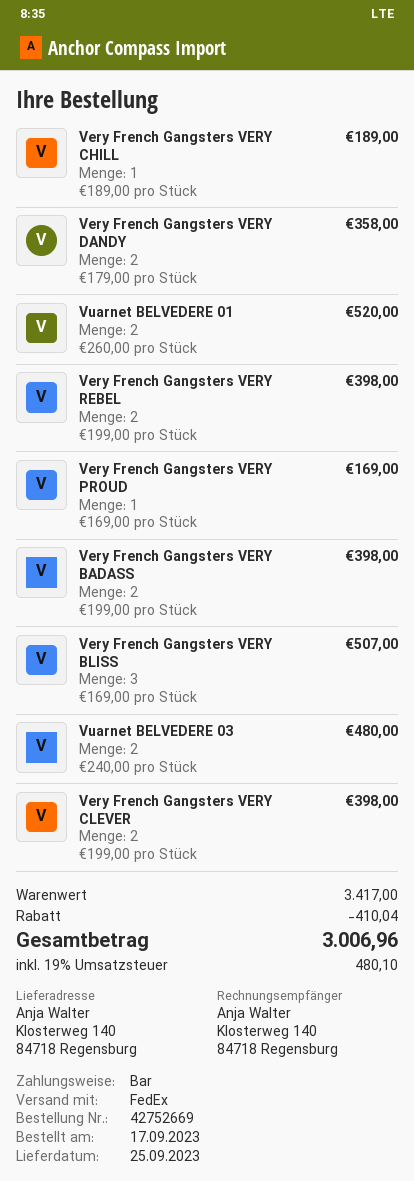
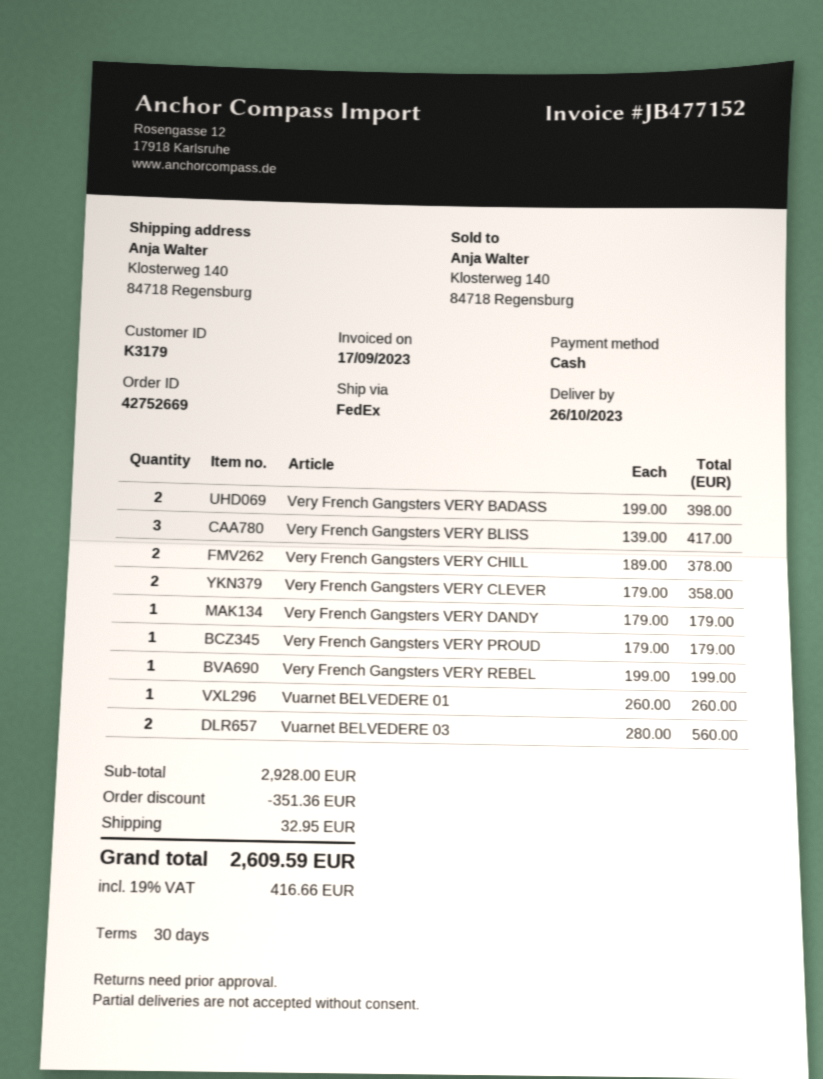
delivery date: 2023-09-25 -> 2023-10-26
Very French Gangsters VERY CHILL: 1 x 189.00 = 189.00 -> 2 x 189.00 = 378.00
Very French Gangsters VERY DANDY: 2 x 179.00 = 358.00 -> 1 x 179.00 = 179.00
Vuarnet BELVEDERE 01: 2 x 260.00 = 520.00 -> 1 x 260.00 = 260.00
Very French Gangsters VERY REBEL: 2 x 199.00 = 398.00 -> 1 x 199.00 = 199.00
Very French Gangsters VERY PROUD: 1 x 169.00 = 169.00 -> 1 x 179.00 = 179.00
Very French Gangsters VERY BLISS: 3 x 169.00 = 507.00 -> 3 x 139.00 = 417.00
Vuarnet BELVEDERE 03: 2 x 240.00 = 480.00 -> 2 x 280.00 = 560.00
Very French Gangsters VERY CLEVER: 2 x 199.00 = 398.00 -> 2 x 179.00 = 358.00
subtotal: 3417.00 -> 2928.00
discount: 410.04 -> 351.36
shipping: none -> 32.95
tax: 19% = 480.10 -> 19% = 416.66
total: 3006.96 -> 2609.59

